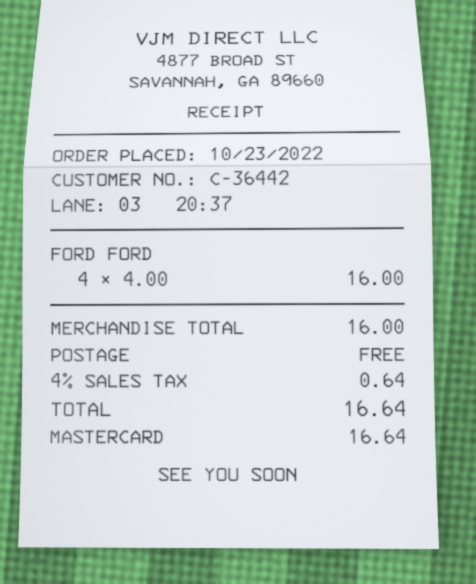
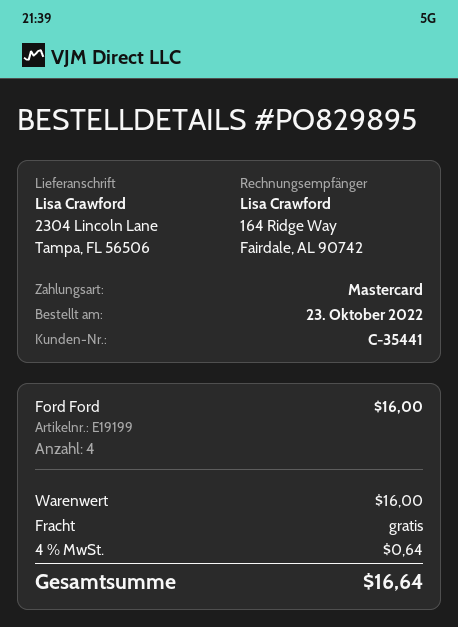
customer number: C-36442 -> C-35441

